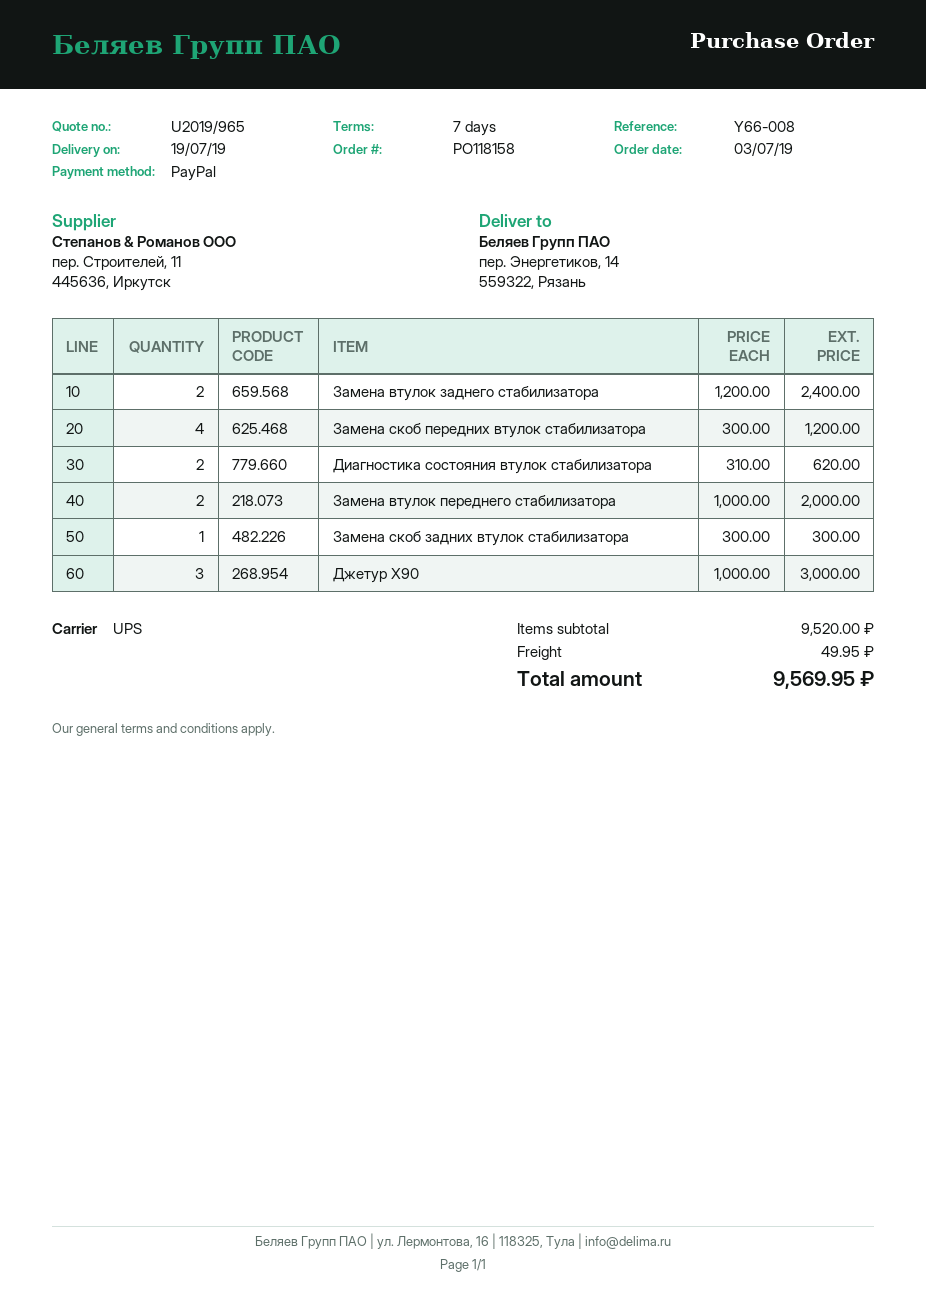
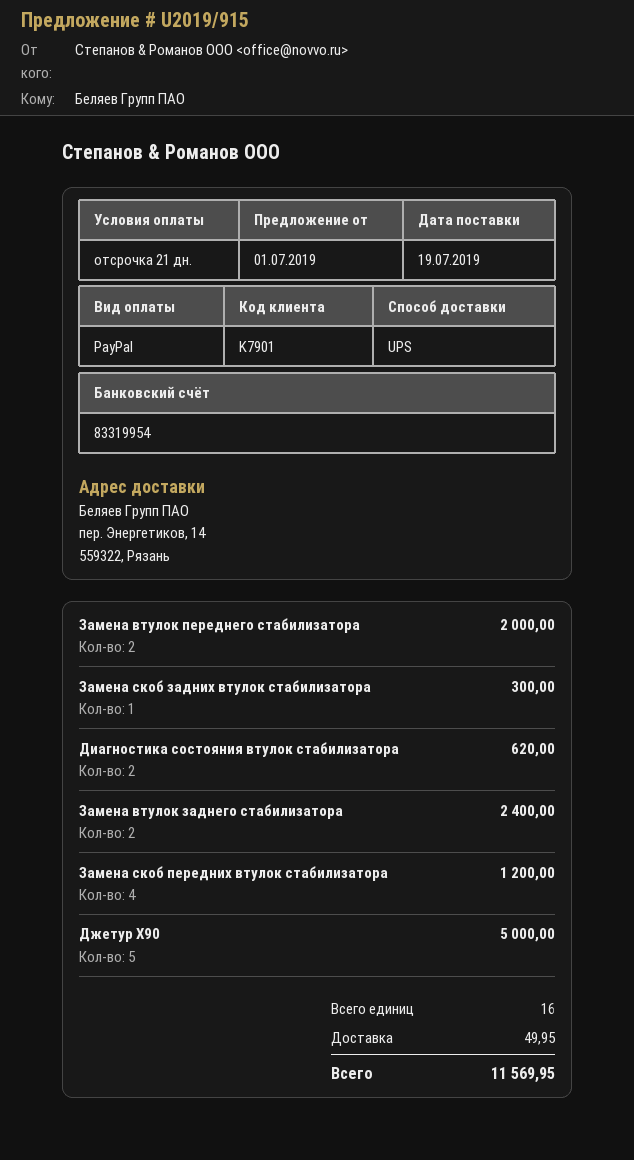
quote number: U2019/965 -> U2019/915
payment terms: 7 days -> 21 days
Джетур X90: 3 for 3000.00 -> 5 for 5000.00
total: 9569.95 -> 11569.95

